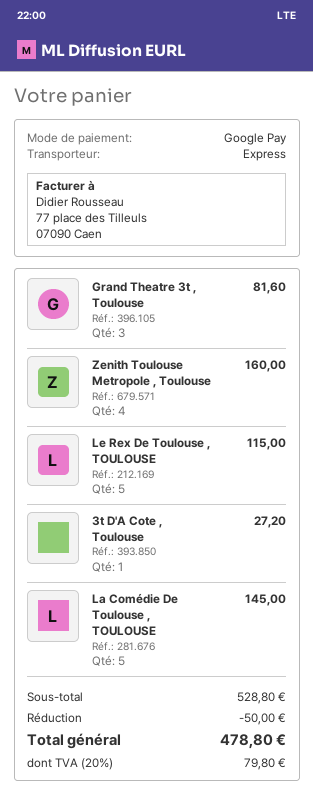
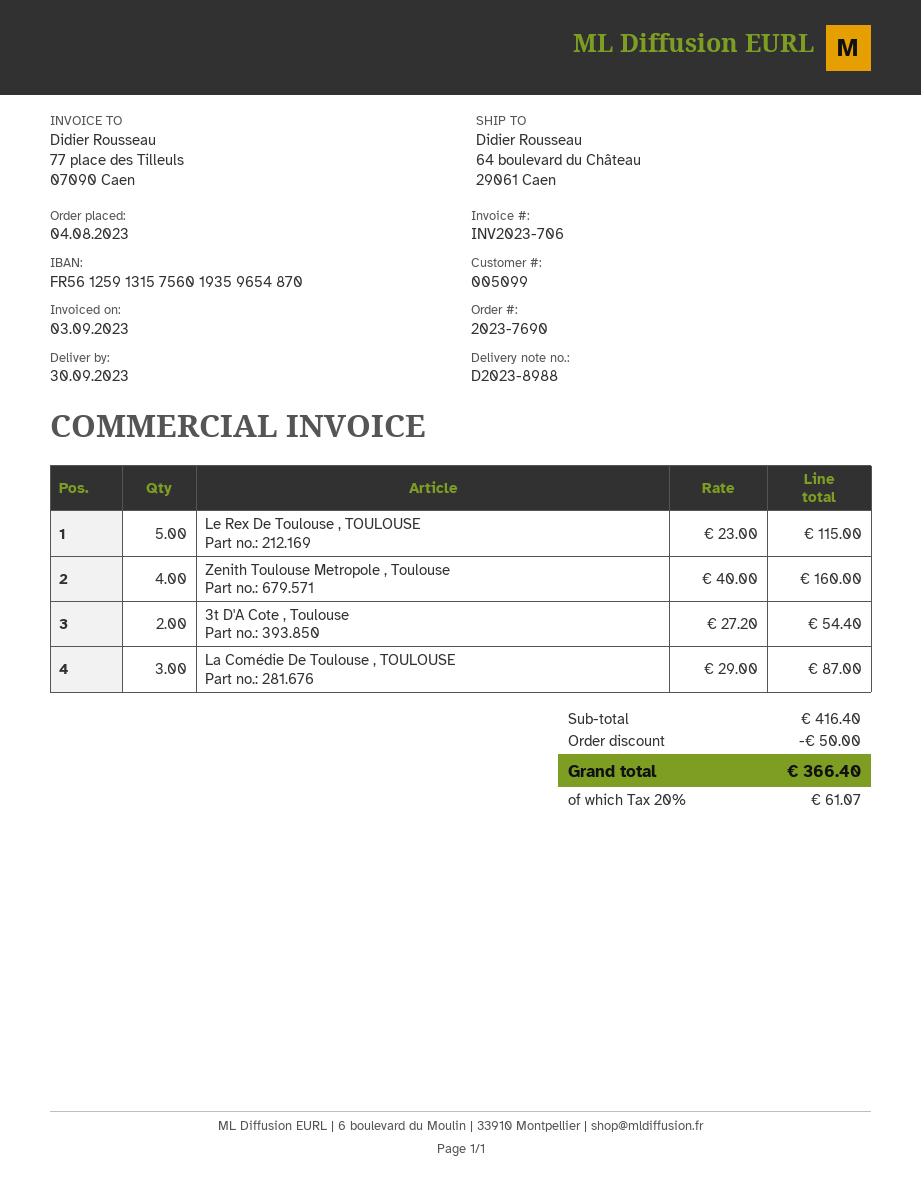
Grand Theatre 3t , Toulouse: 3 for 81.60 -> none
3t D'A Cote , Toulouse: 1 for 27.20 -> 2 for 54.40
La Comédie De Toulouse , TOULOUSE: 5 for 145.00 -> 3 for 87.00
subtotal: 528.80 -> 416.40
tax: 20% = 79.80 -> 20% = 61.07
total: 478.80 -> 366.40

